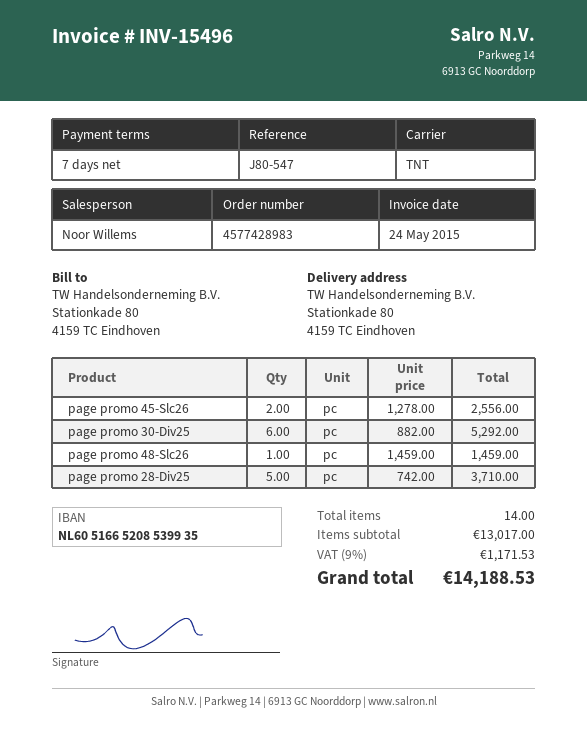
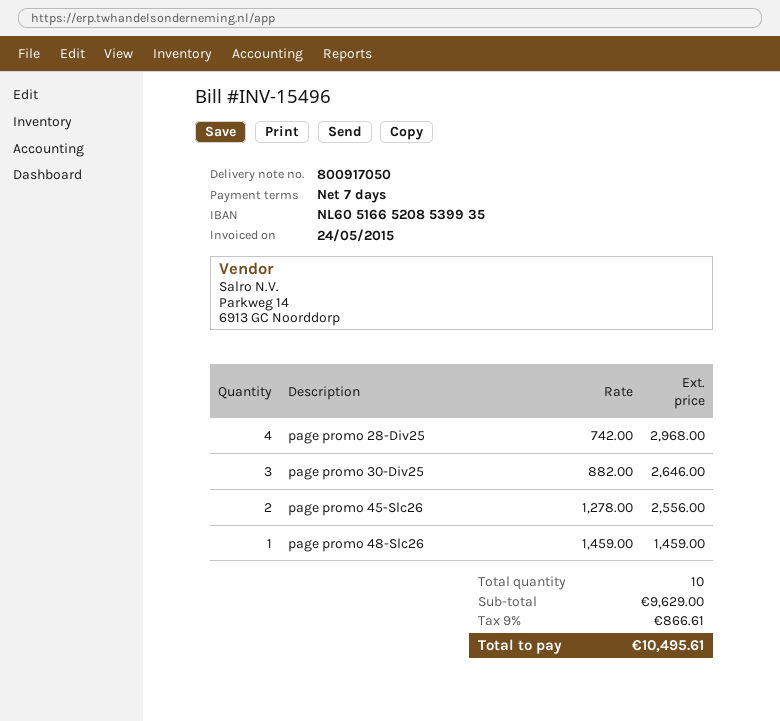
page promo 30-Div25: 6 x 882.00 = 5292.00 -> 3 x 882.00 = 2646.00
page promo 28-Div25: 5 x 742.00 = 3710.00 -> 4 x 742.00 = 2968.00
total quantity: 14 -> 10
subtotal: 13017.00 -> 9629.00
tax: 9% = 1171.53 -> 9% = 866.61
total: 14188.53 -> 10495.61

